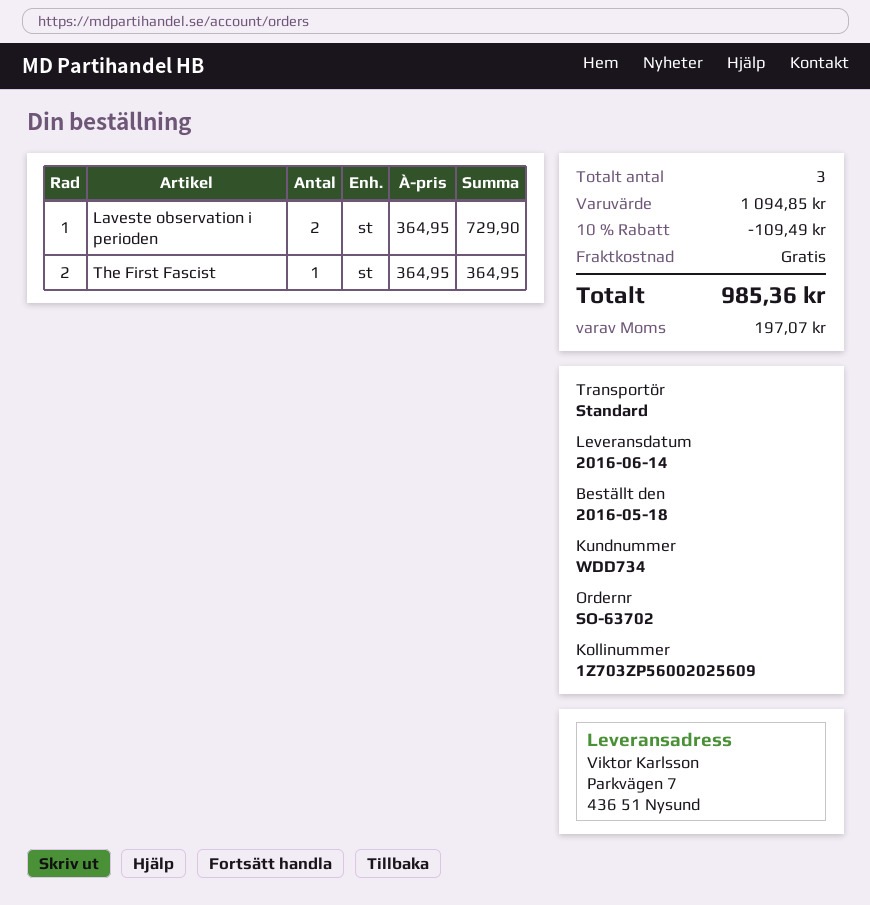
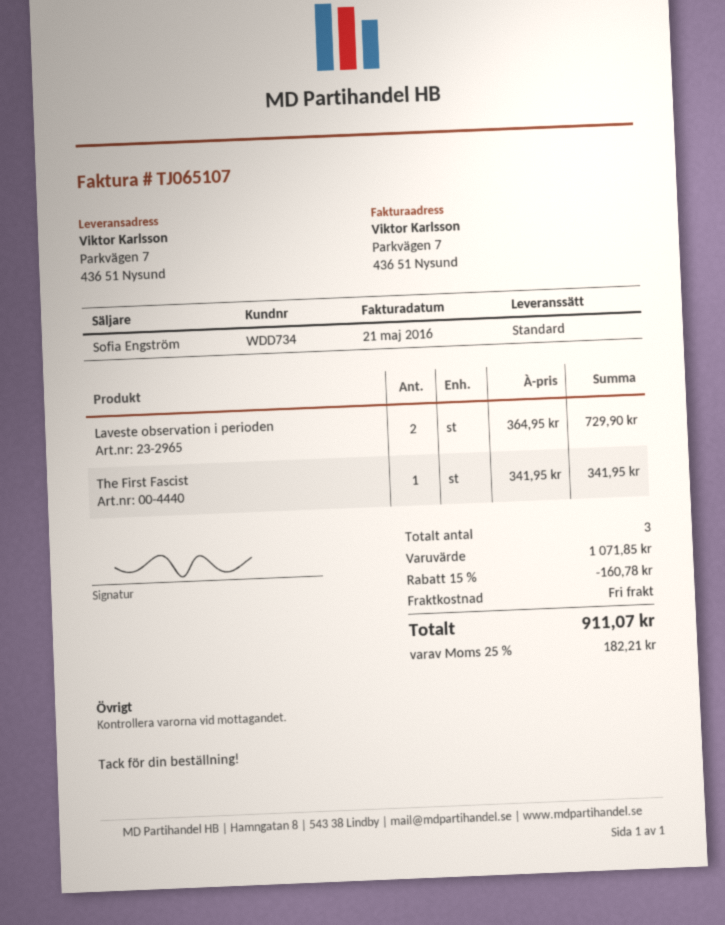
The First Fascist: 1 x 364.95 = 364.95 -> 1 x 341.95 = 341.95
subtotal: 1094.85 -> 1071.85
discount: 10% = 109.49 -> 15% = 160.78
tax: 197.07 -> 182.21
total: 985.36 -> 911.07

